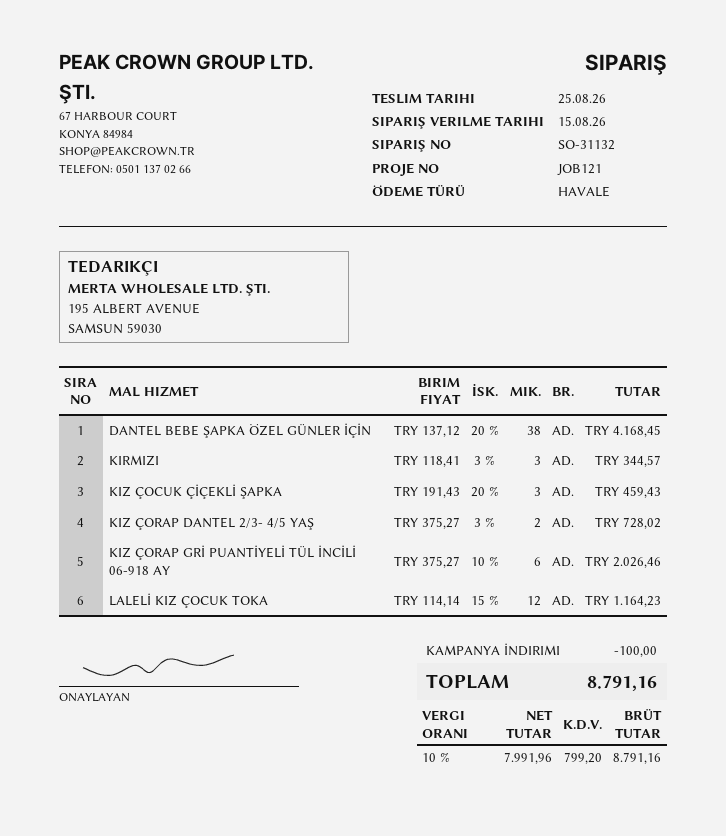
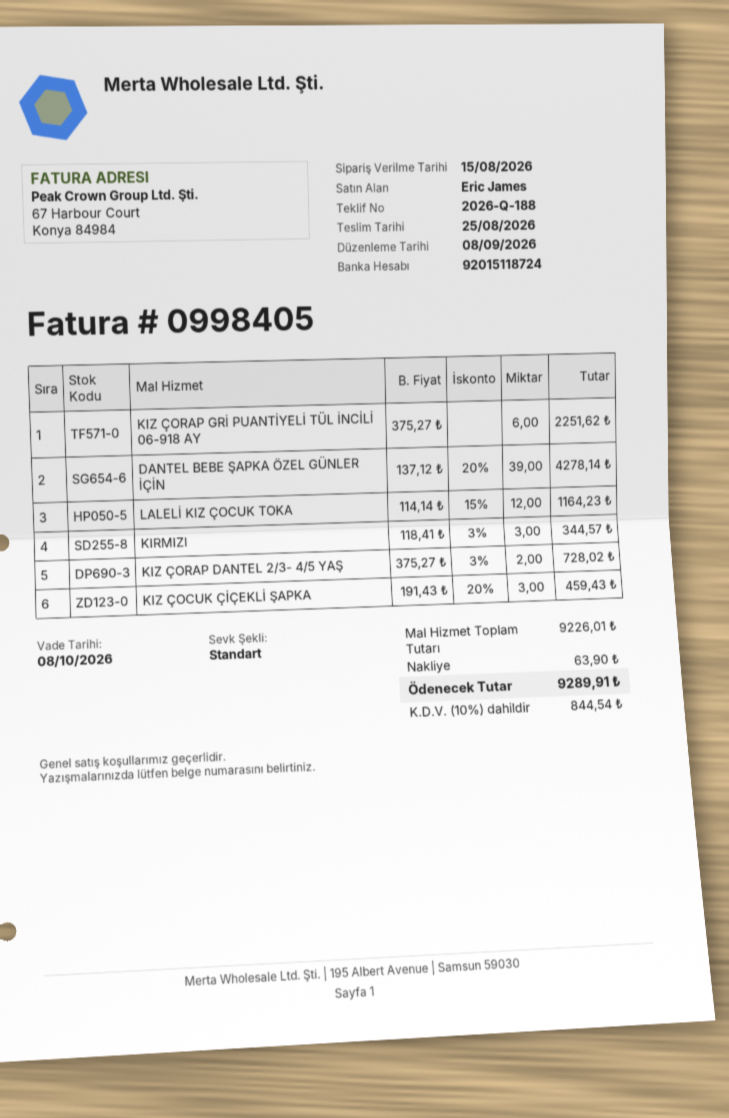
DANTEL BEBE ŞAPKA ÖZEL GÜNLER İÇİN: 38 x 137.12 - 20% = 4168.45 -> 39 x 137.12 - 20% = 4278.14
KIZ ÇORAP GRİ PUANTİYELİ TÜL İNCİLİ 06-918 AY: 6 x 375.27 - 10% = 2026.46 -> 6 x 375.27 = 2251.62
discount: 100.00 -> none
shipping: none -> 63.90
tax: 10% = 799.20 -> 10% = 844.54
total: 8791.16 -> 9289.91

